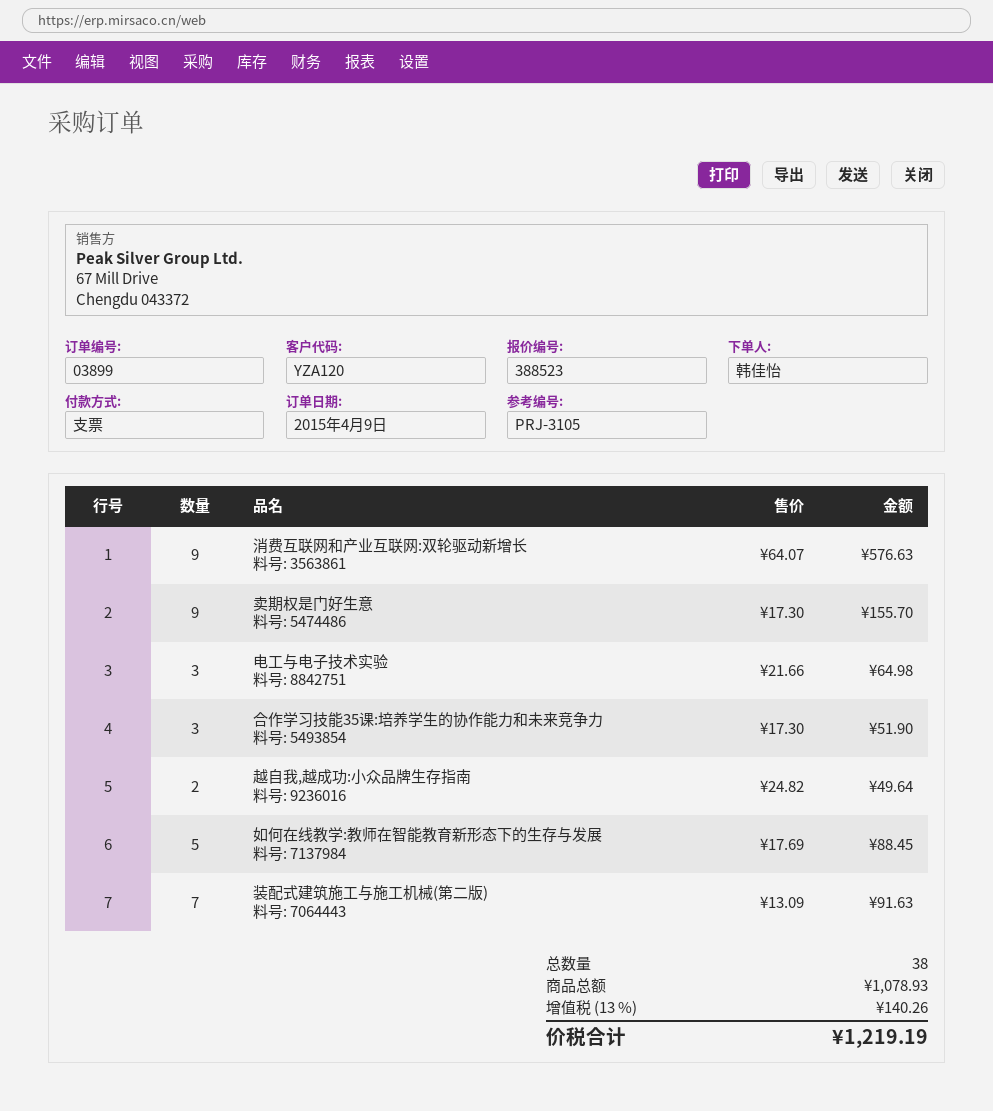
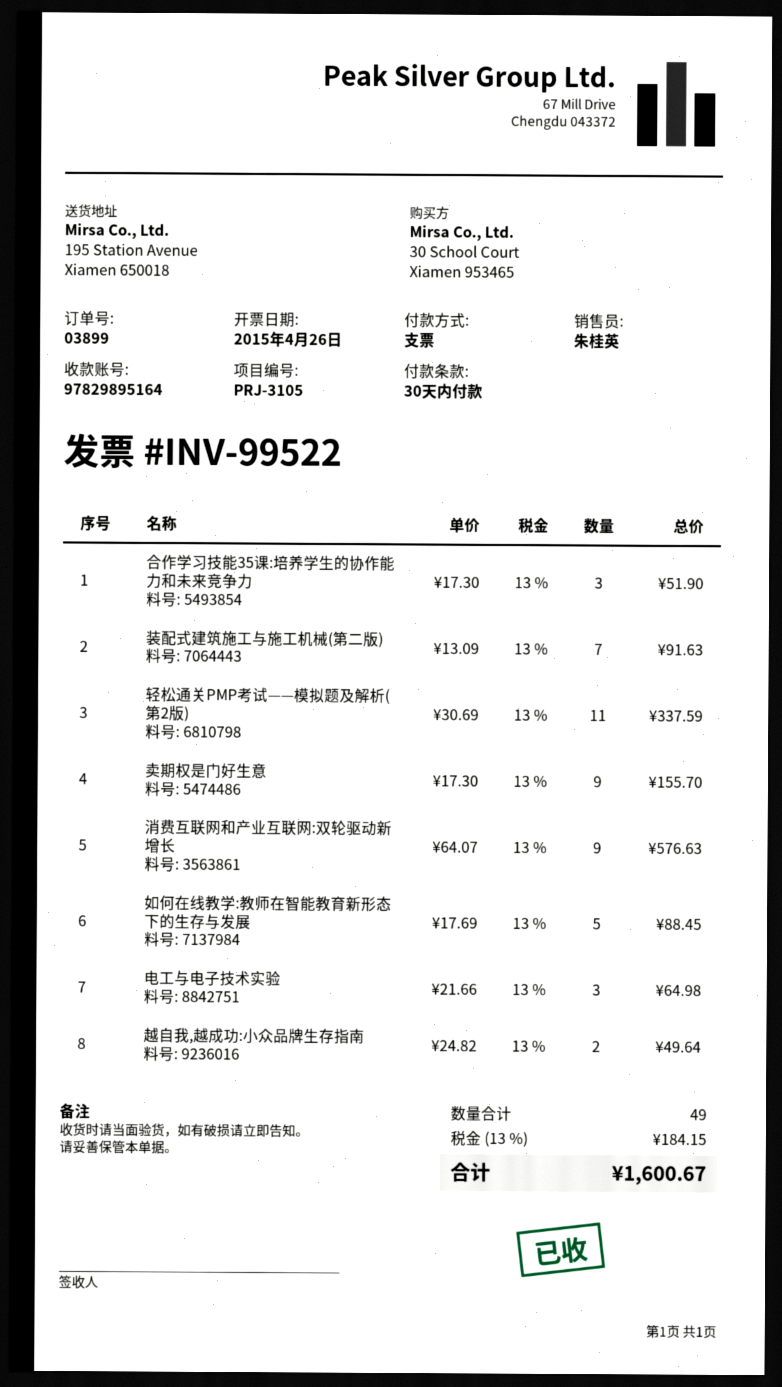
轻松通关PMP考试——模拟题及解析(第2版): none -> 11 x 30.69 = 337.59
total quantity: 38 -> 49
tax: 13% = 140.26 -> 13% = 184.15
total: 1219.19 -> 1600.67

